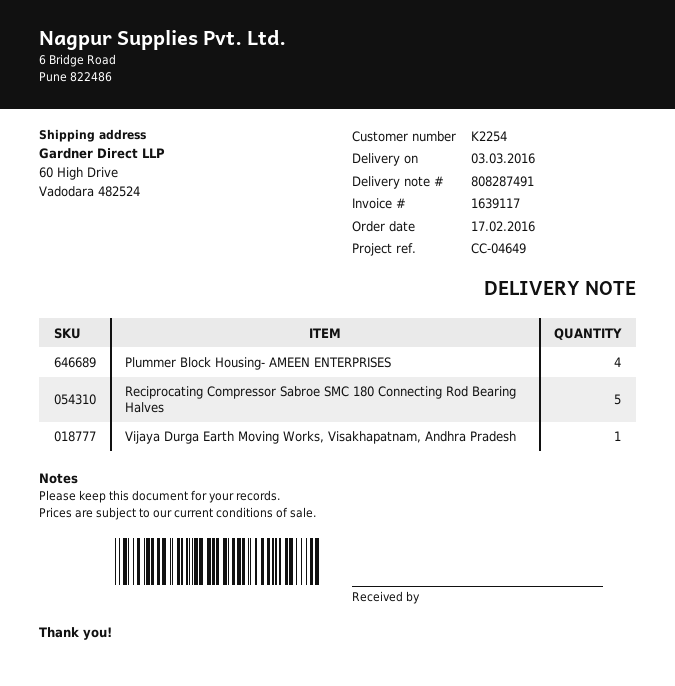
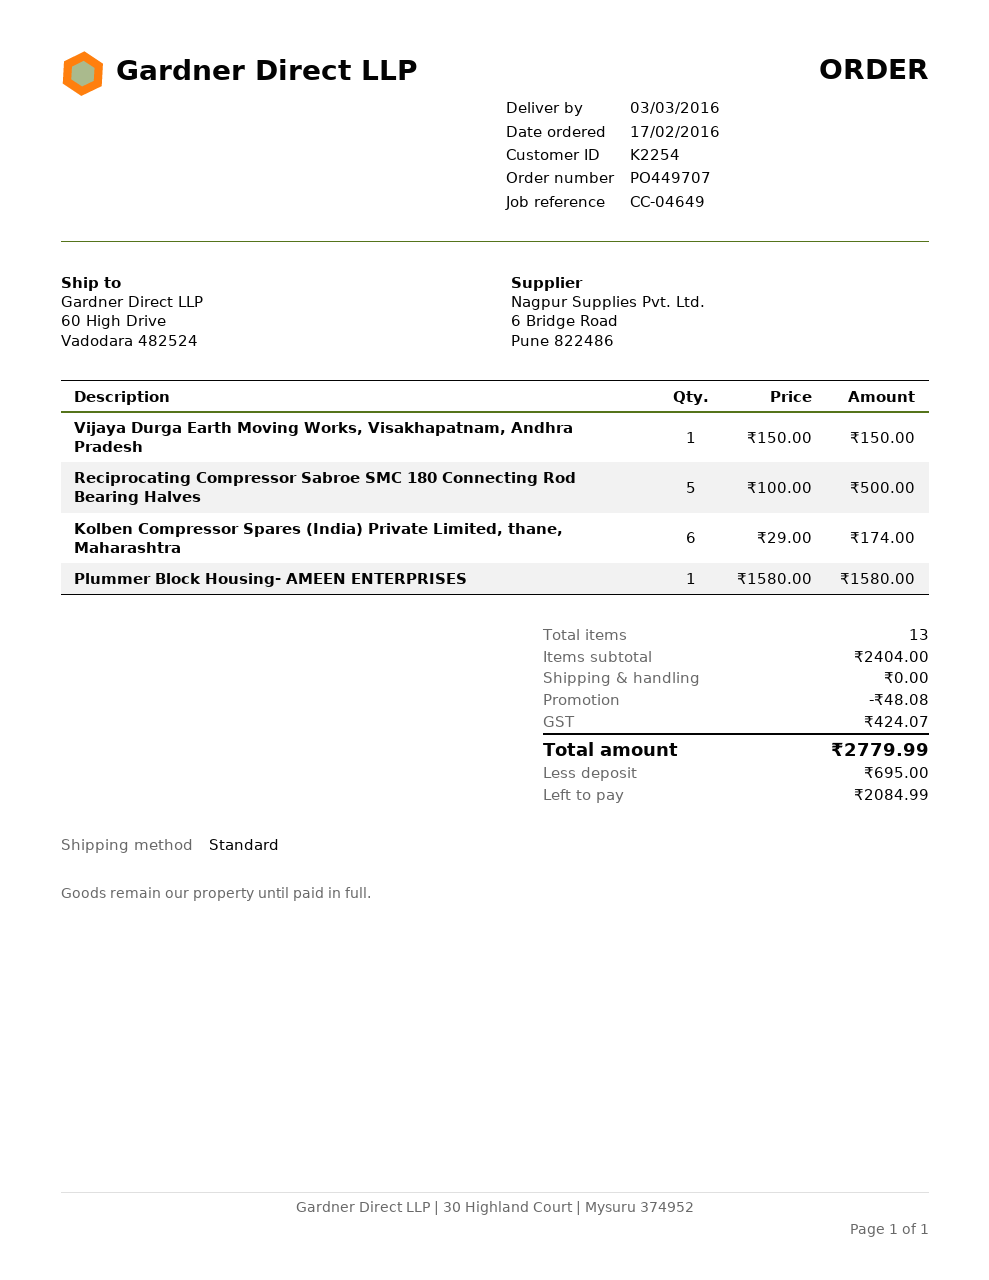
Plummer Block Housing- AMEEN ENTERPRISES: 4 -> 1
Kolben Compressor Spares (India) Private Limited, thane, Maharashtra: none -> 6

